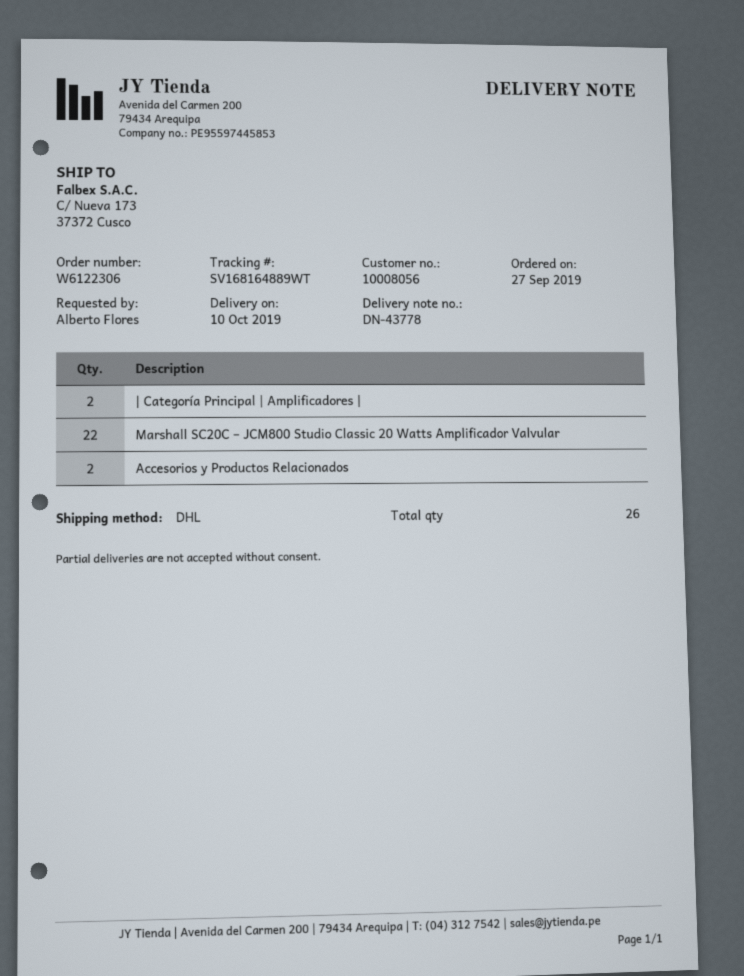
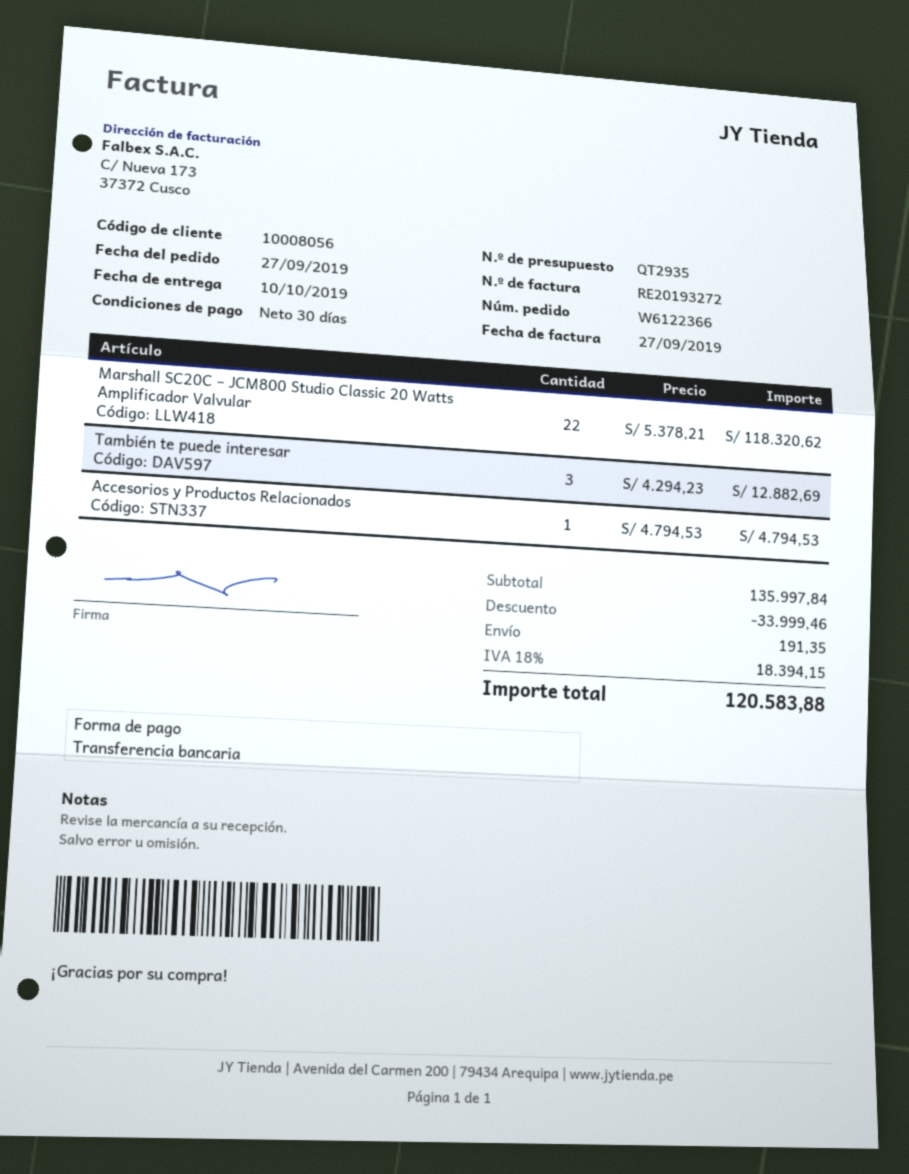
order number: W6122306 -> W6122366
| Categoría Principal | Amplificadores |: 2 -> none
Accesorios y Productos Relacionados: 2 -> 1
También te puede interesar: none -> 3

